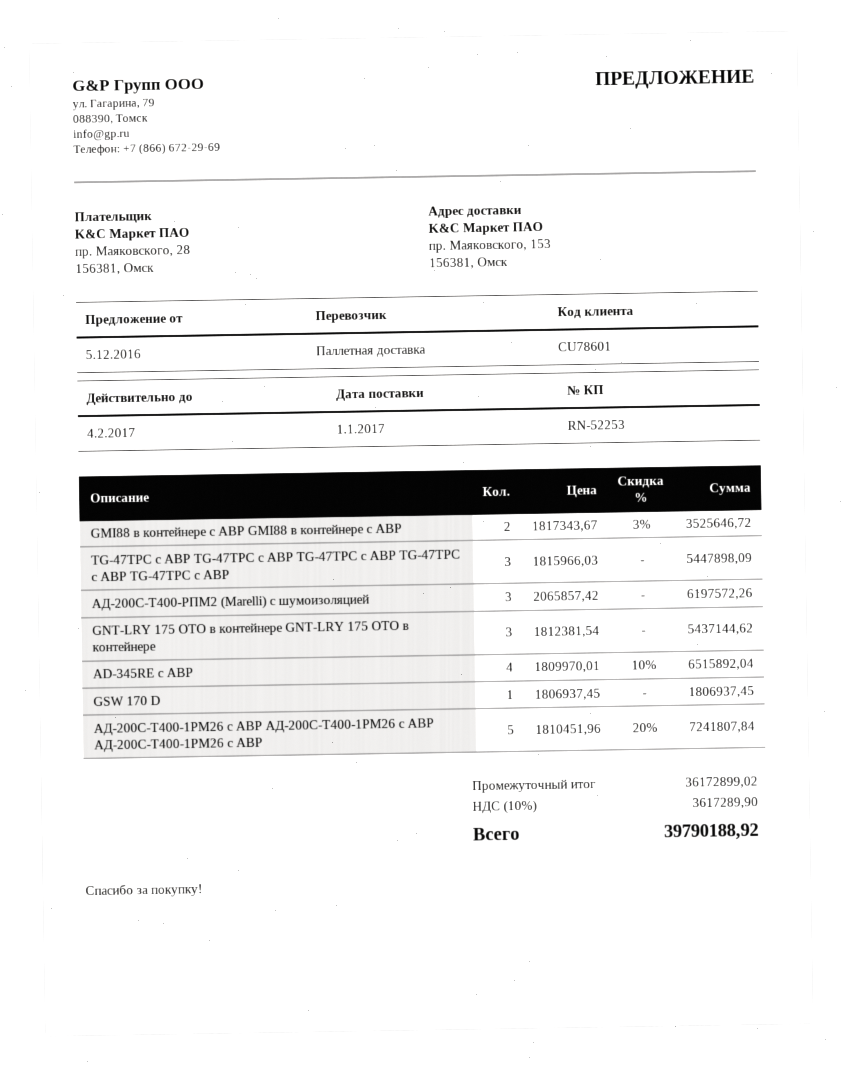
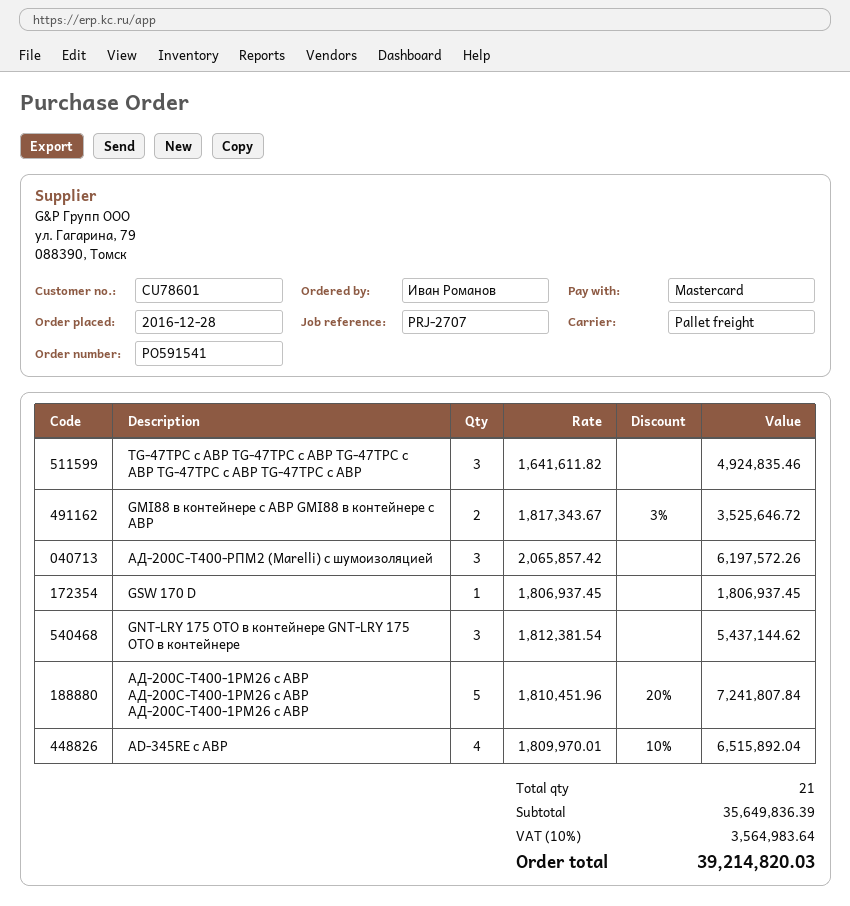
TG-47TPC с АВР TG-47TPC с АВР TG-47TPC с АВР TG-47TPC с АВР TG-47TPC с АВР: 3 x 1815966.03 = 5447898.09 -> 3 x 1641611.82 = 4924835.46
subtotal: 36172899.02 -> 35649836.39
tax: 10% = 3617289.90 -> 10% = 3564983.64
total: 39790188.92 -> 39214820.03

